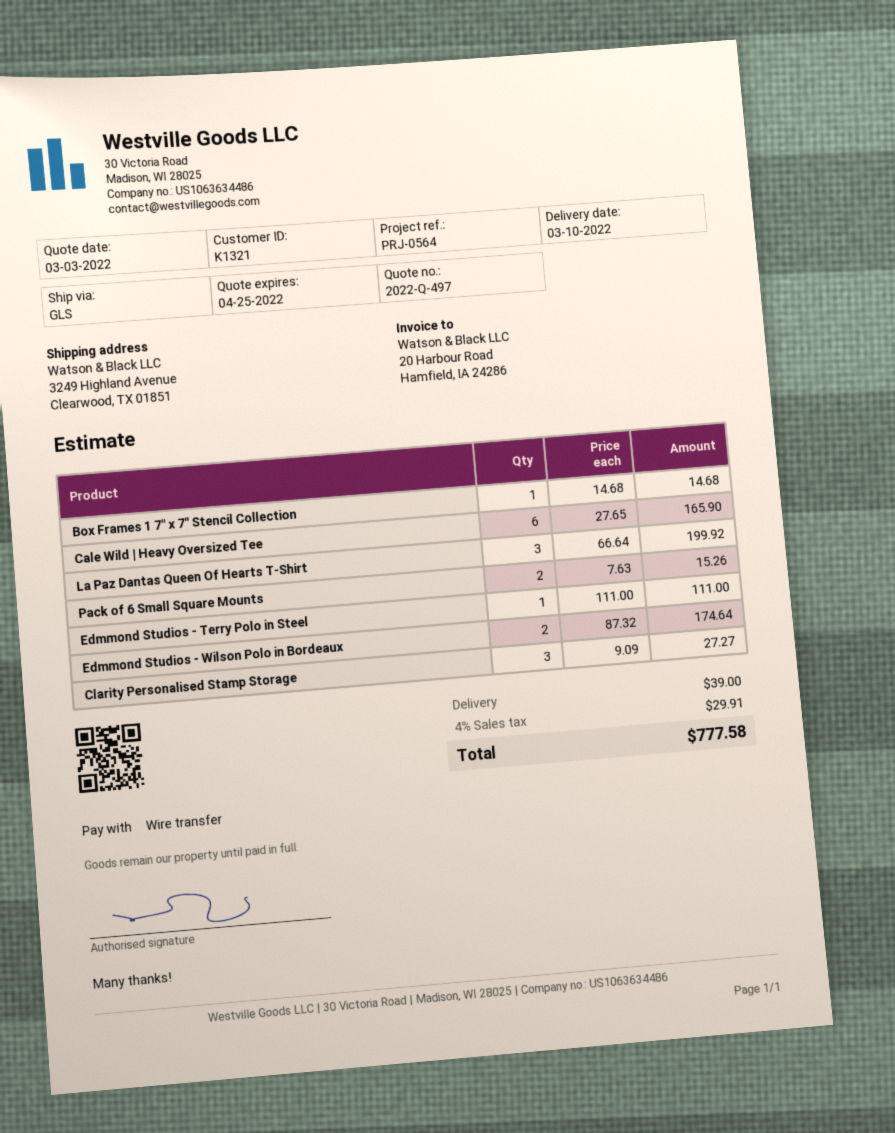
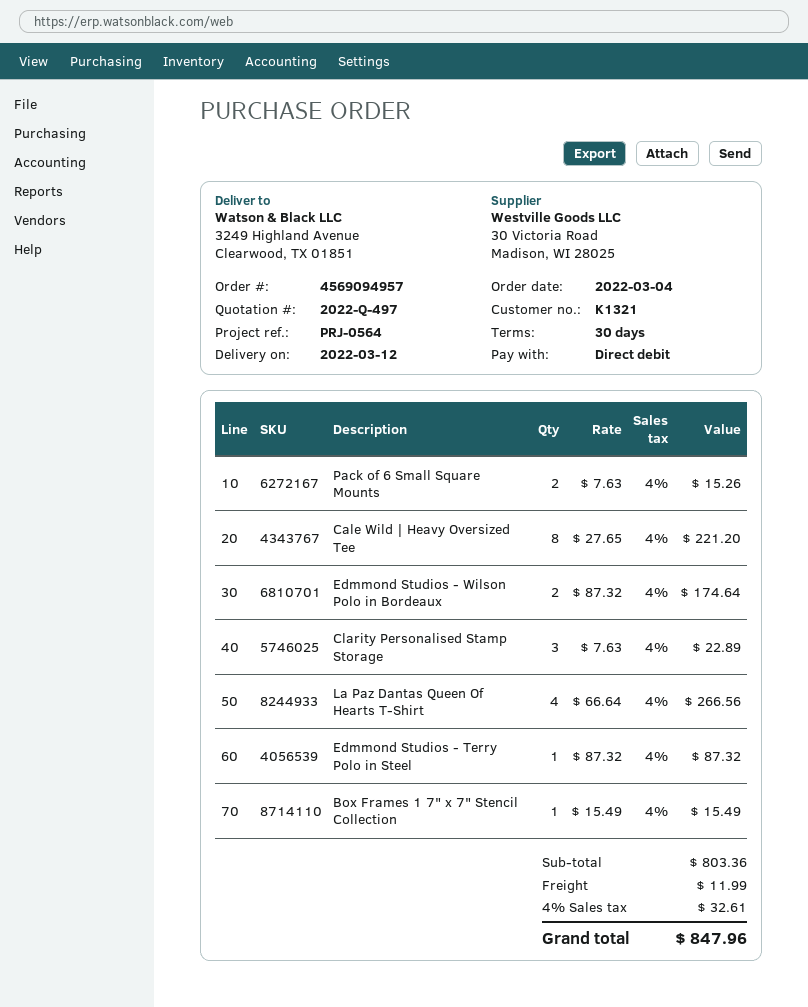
delivery date: 2022-03-10 -> 2022-03-12
payment method: bank transfer -> direct debit
Box Frames 1 7" x 7" Stencil Collection: 1 x 14.68 = 14.68 -> 1 x 15.49 = 15.49
Cale Wild | Heavy Oversized Tee: 6 x 27.65 = 165.90 -> 8 x 27.65 = 221.20
La Paz Dantas Queen Of Hearts T-Shirt: 3 x 66.64 = 199.92 -> 4 x 66.64 = 266.56
Edmmond Studios - Terry Polo in Steel: 1 x 111.00 = 111.00 -> 1 x 87.32 = 87.32
Clarity Personalised Stamp Storage: 3 x 9.09 = 27.27 -> 3 x 7.63 = 22.89
shipping: 39.00 -> 11.99
tax: 4% = 29.91 -> 4% = 32.61
total: 777.58 -> 847.96

